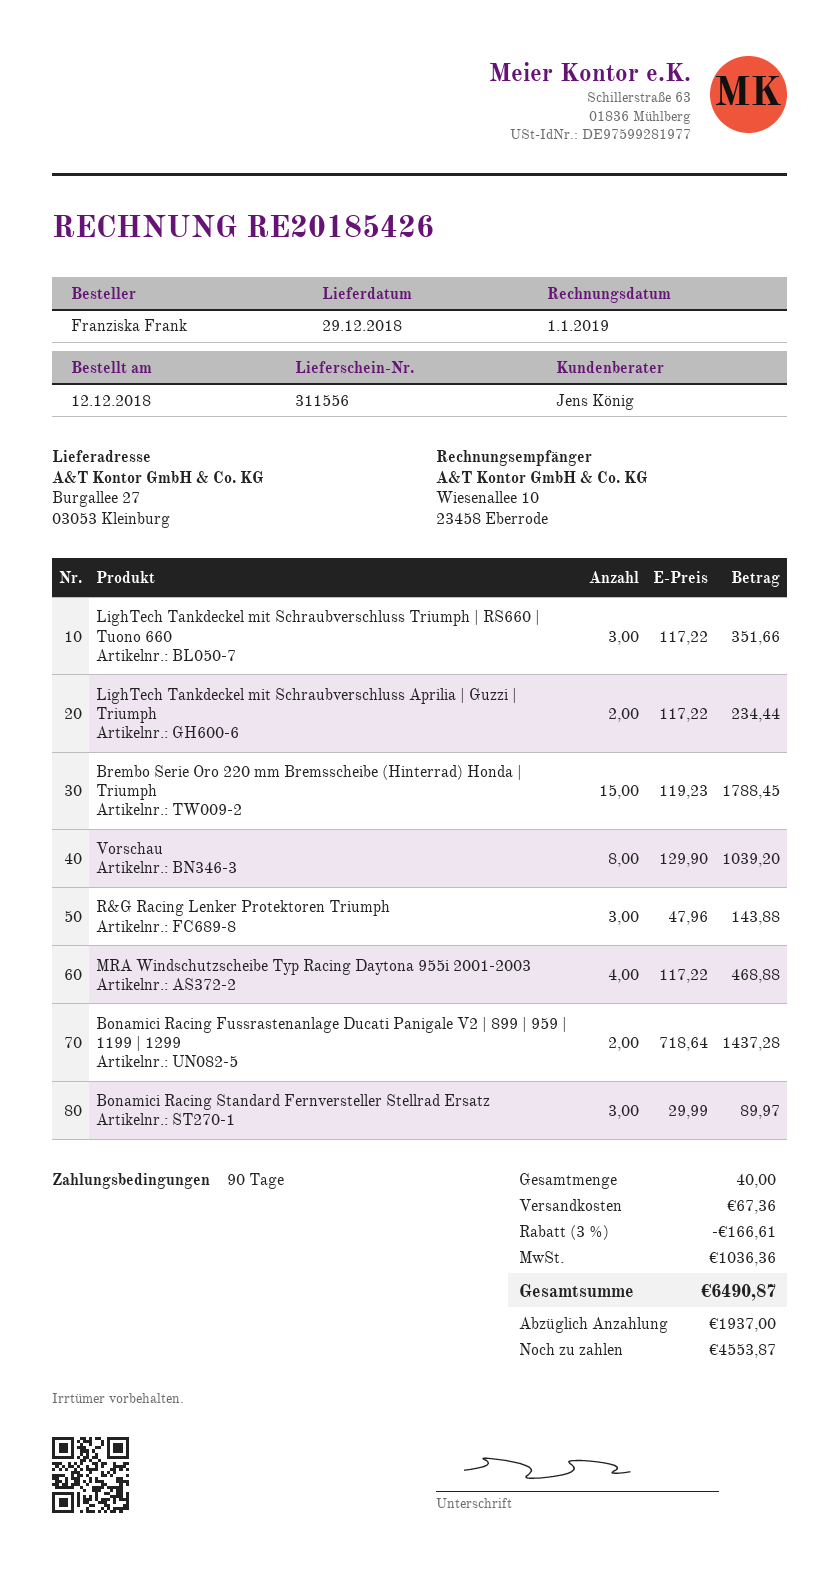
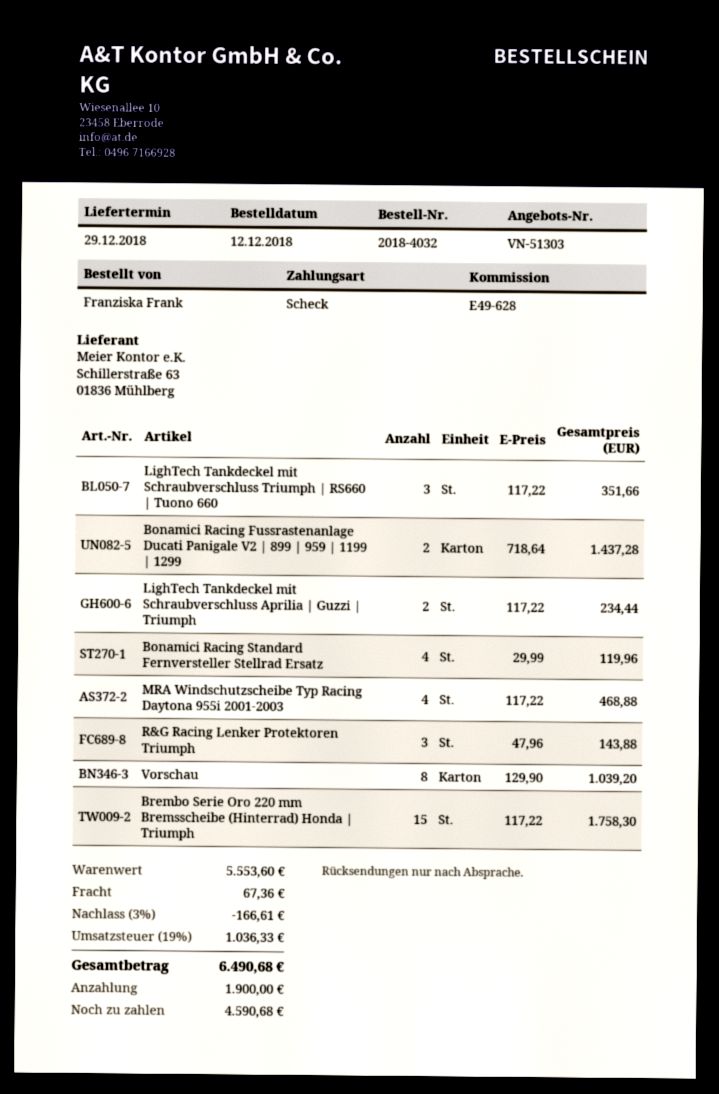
Brembo Serie Oro 220 mm Bremsscheibe (Hinterrad) Honda | Triumph: 15 x 119.23 = 1788.45 -> 15 x 117.22 = 1758.30
Bonamici Racing Standard Fernversteller Stellrad Ersatz: 3 x 29.99 = 89.97 -> 4 x 29.99 = 119.96
tax: 1036.36 -> 1036.33
total: 6490.87 -> 6490.68
deposit: 1937.00 -> 1900.00
balance: 4553.87 -> 4590.68

